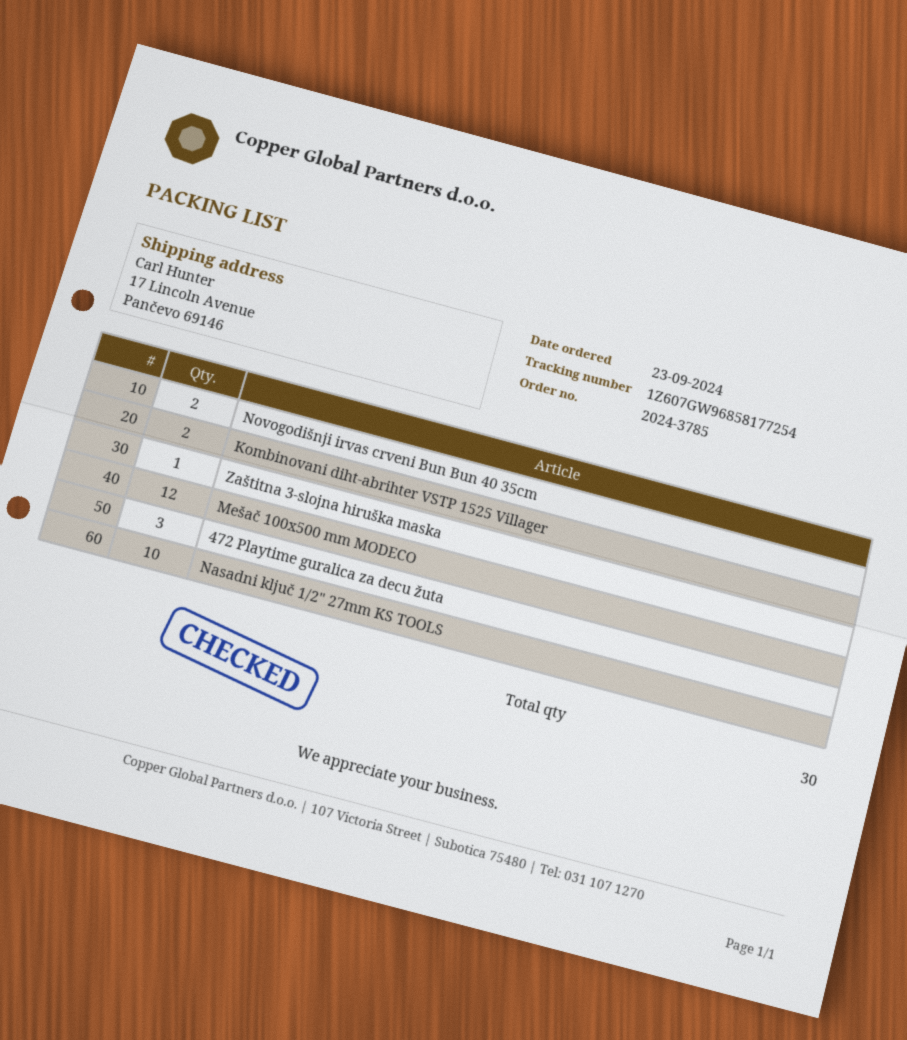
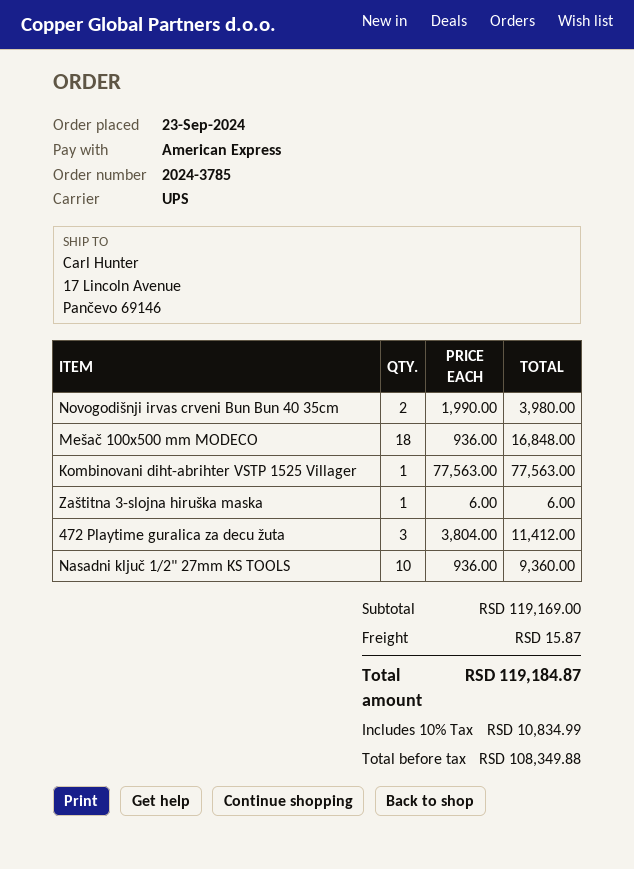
Kombinovani diht-abrihter VSTP 1525 Villager: 2 -> 1
Mešač 100x500 mm MODECO: 12 -> 18

